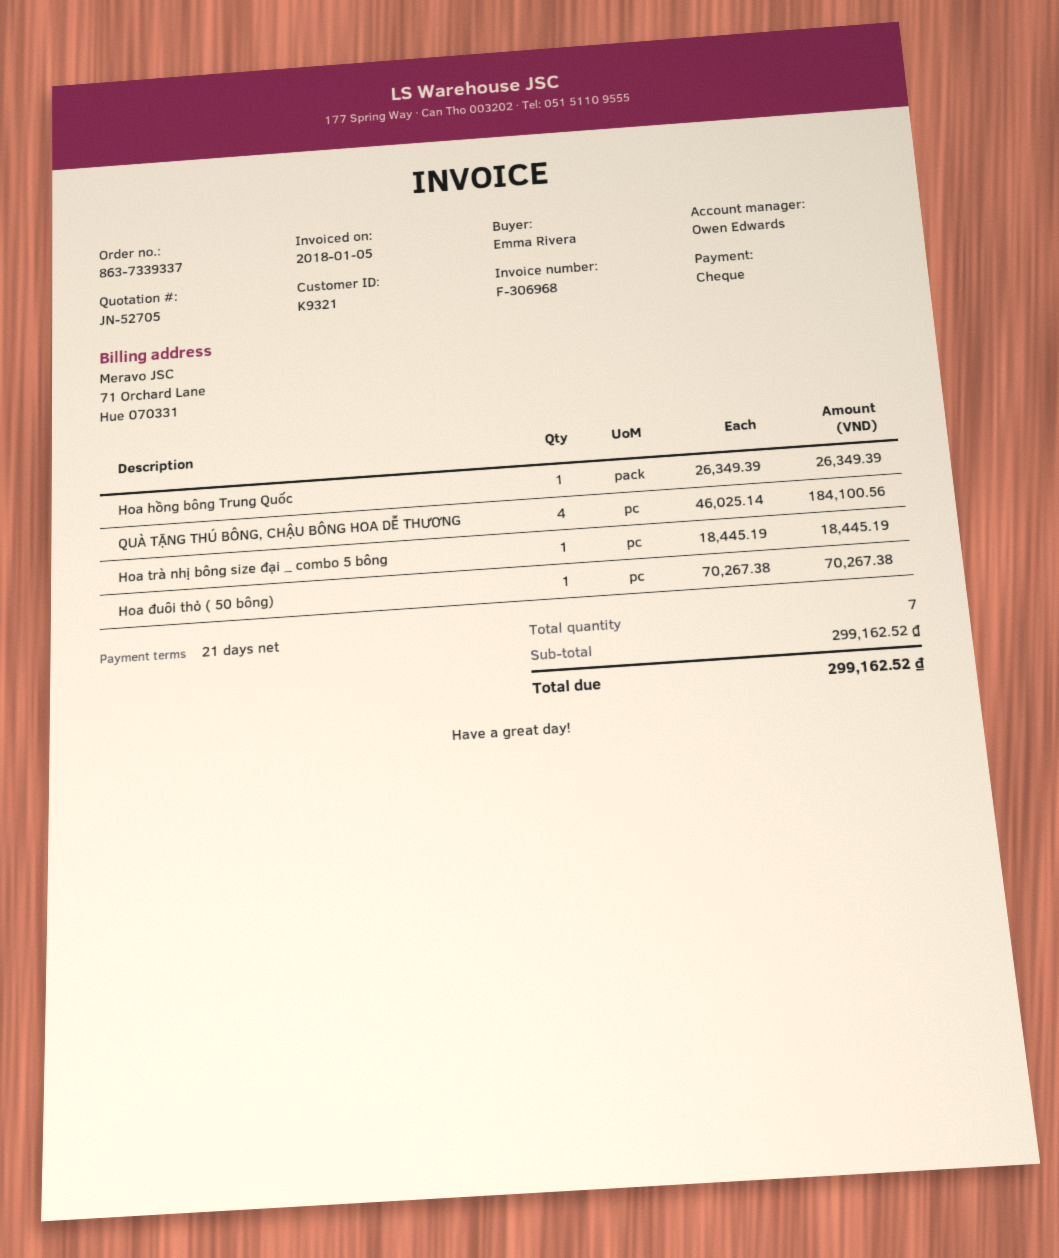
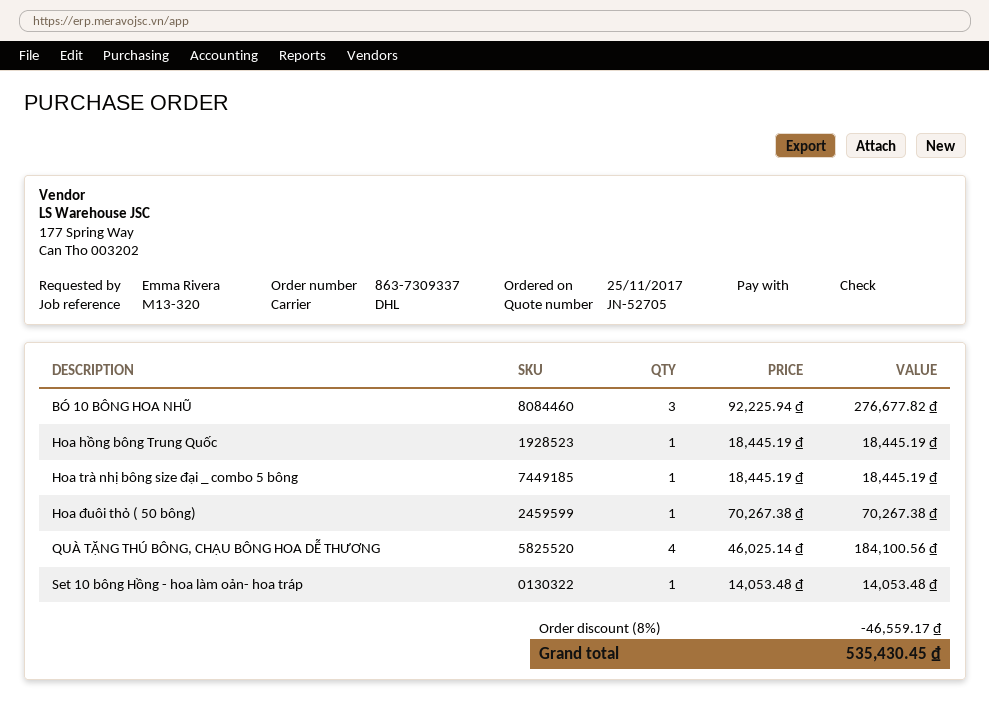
order number: 863-7339337 -> 863-7309337
Hoa hồng bông Trung Quốc: 1 x 26349.39 = 26349.39 -> 1 x 18445.19 = 18445.19
BÓ 10 BÔNG HOA NHŨ: none -> 3 x 92225.94 = 276677.82
Set 10 bông Hồng - hoa làm oản- hoa tráp: none -> 1 x 14053.48 = 14053.48
discount: none -> 8% = 46559.17
total: 299162.52 -> 535430.45

